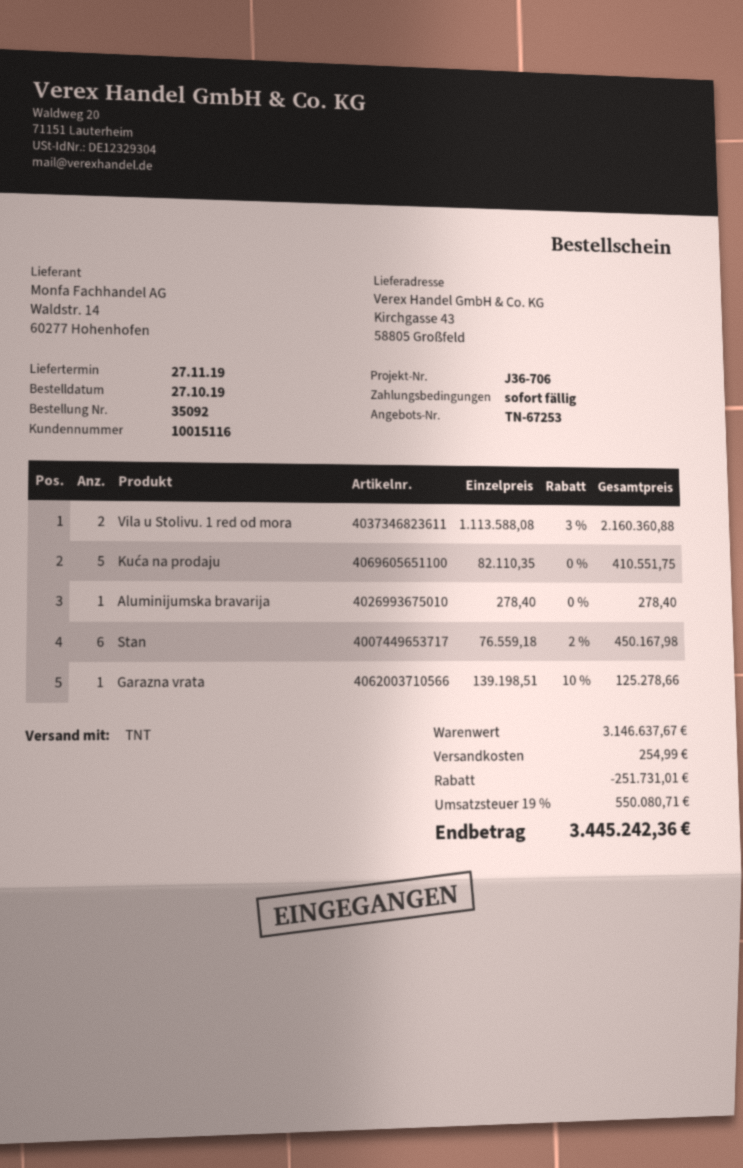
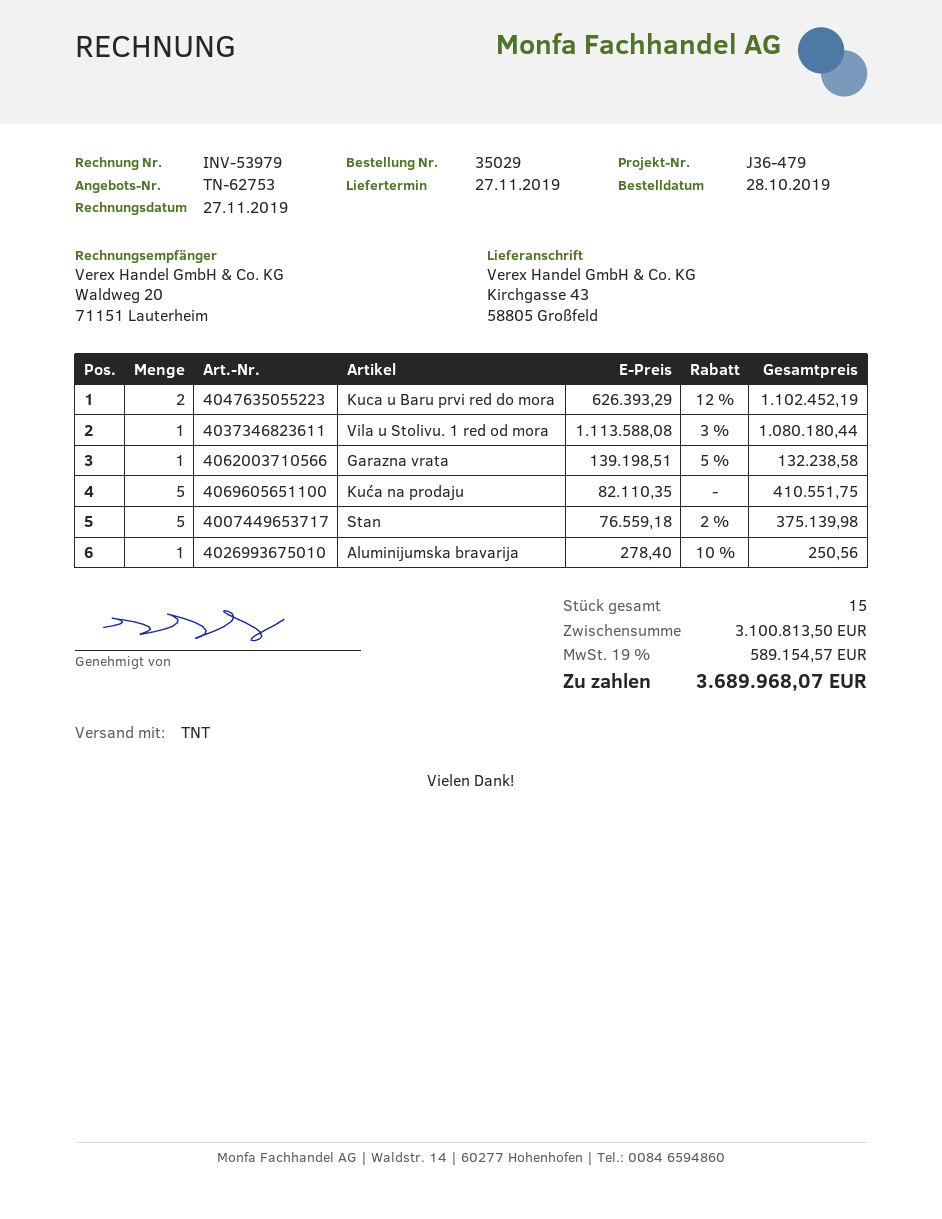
quote number: TN-67253 -> TN-62753
order number: 35092 -> 35029
order date: 2019-10-27 -> 2019-10-28
reference: J36-706 -> J36-479
Vila u Stolivu. 1 red od mora: 2 x 1113588.08 - 3% = 2160360.88 -> 1 x 1113588.08 - 3% = 1080180.44
Aluminijumska bravarija: 1 x 278.40 = 278.40 -> 1 x 278.40 - 10% = 250.56
Stan: 6 x 76559.18 - 2% = 450167.98 -> 5 x 76559.18 - 2% = 375139.98
Garazna vrata: 1 x 139198.51 - 10% = 125278.66 -> 1 x 139198.51 - 5% = 132238.58
Kuca u Baru prvi red do mora: none -> 2 x 626393.29 - 12% = 1102452.19
subtotal: 3146637.67 -> 3100813.50
discount: 251731.01 -> none
shipping: 254.99 -> none
tax: 19% = 550080.71 -> 19% = 589154.57
total: 3445242.36 -> 3689968.07

